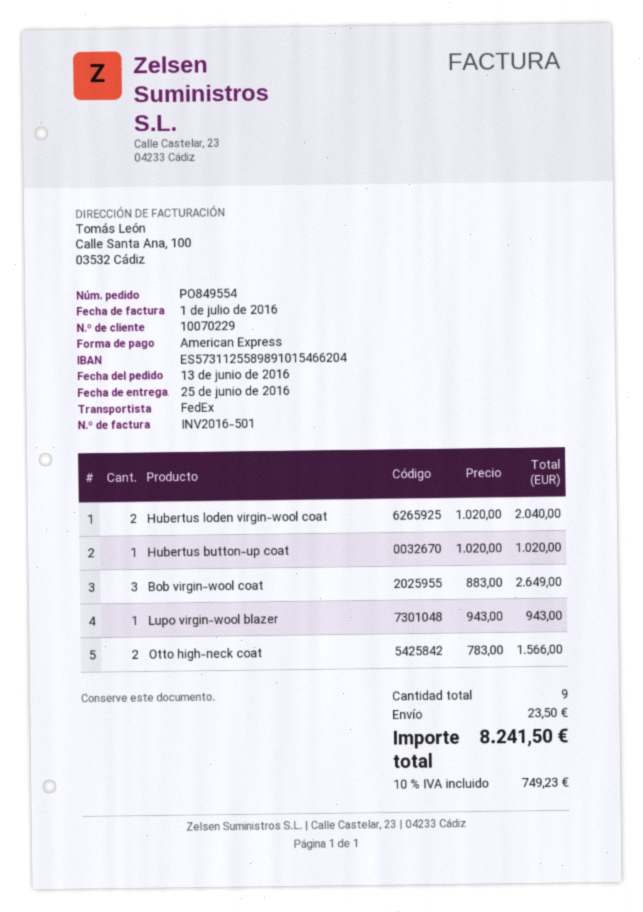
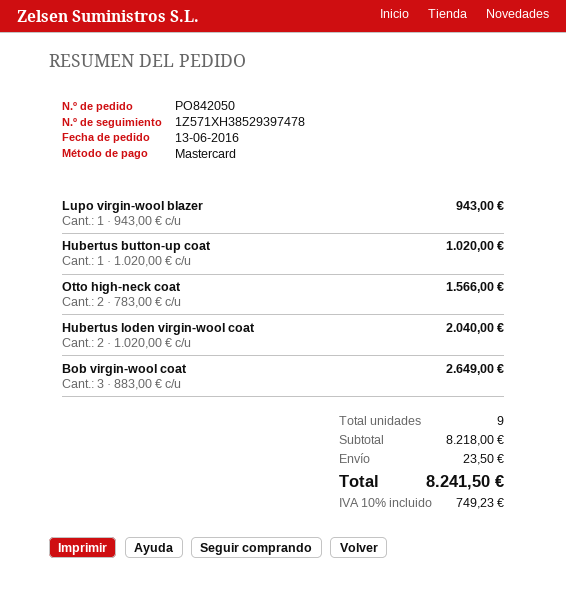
order number: PO849554 -> PO842050
payment method: American Express -> Mastercard

